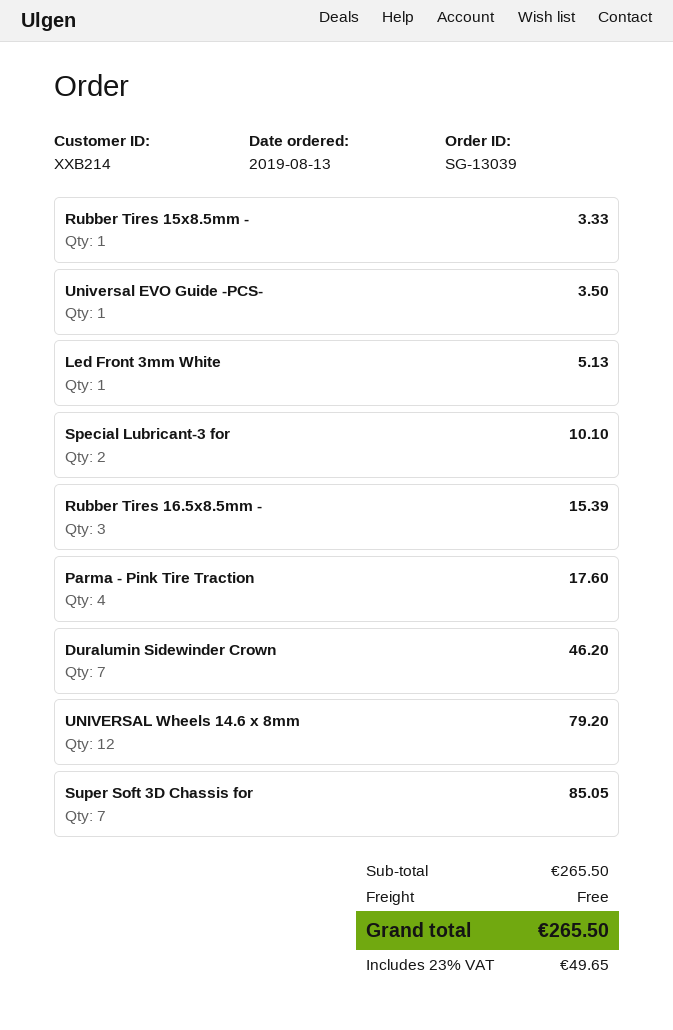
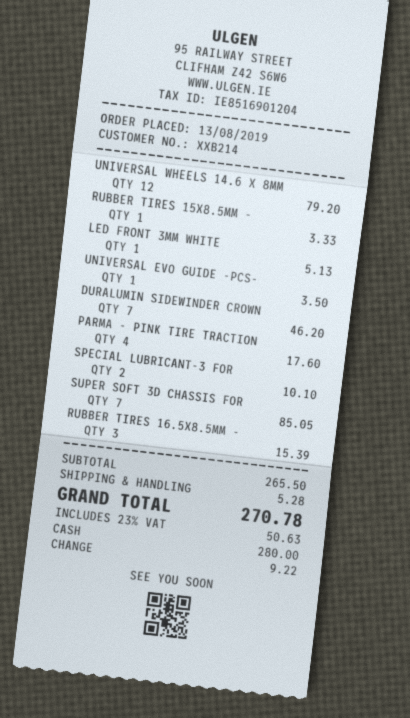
shipping: 0.00 -> 5.28
tax: 23% = 49.65 -> 23% = 50.63
total: 265.50 -> 270.78

